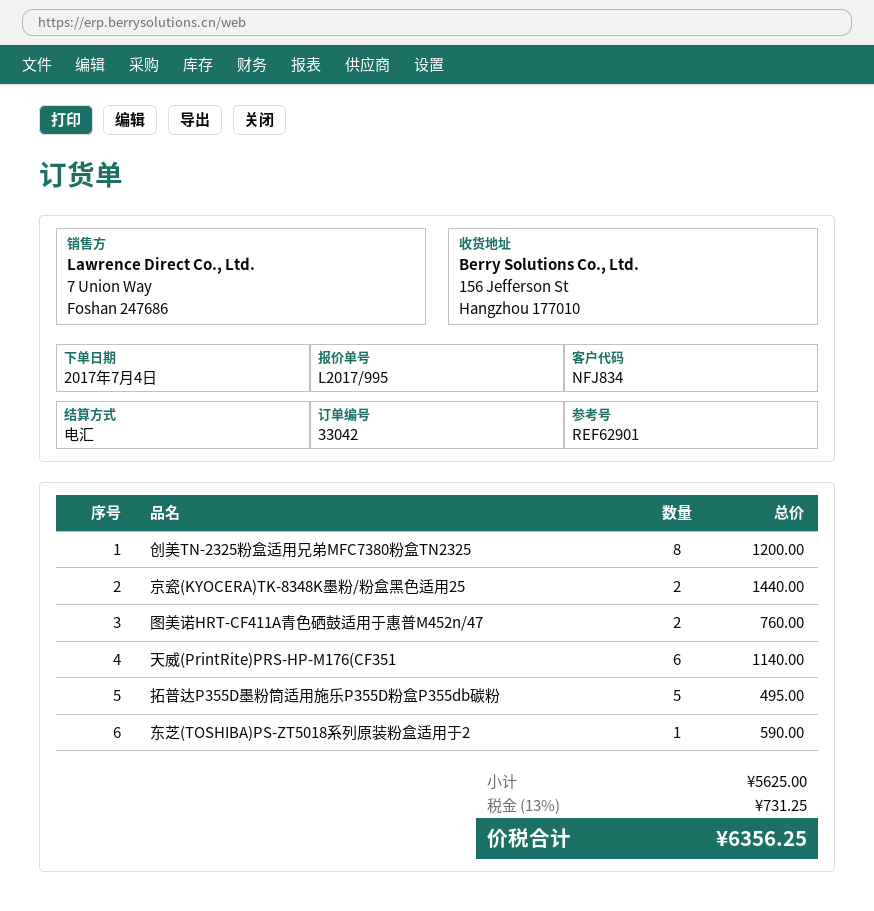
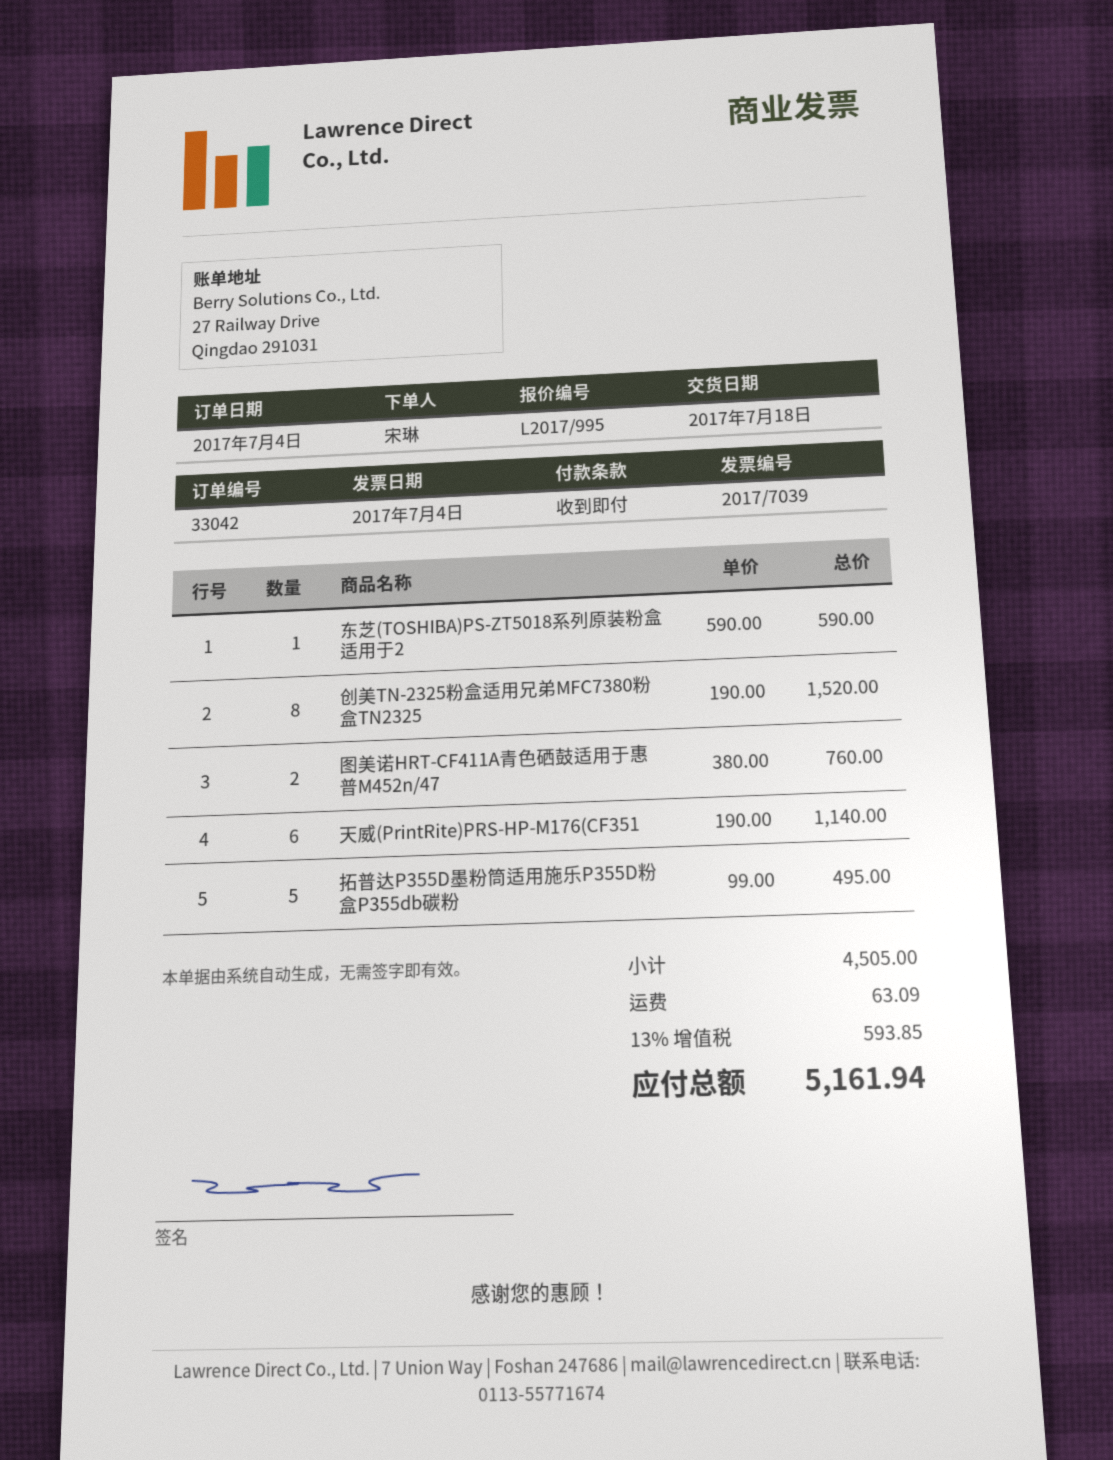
创美TN-2325粉盒适用兄弟MFC7380粉盒TN2325: 8 for 1200.00 -> 8 for 1520.00
京瓷(KYOCERA)TK-8348K墨粉/粉盒黑色适用25: 2 for 1440.00 -> none
subtotal: 5625.00 -> 4505.00
shipping: none -> 63.09
tax: 13% = 731.25 -> 13% = 593.85
total: 6356.25 -> 5161.94

